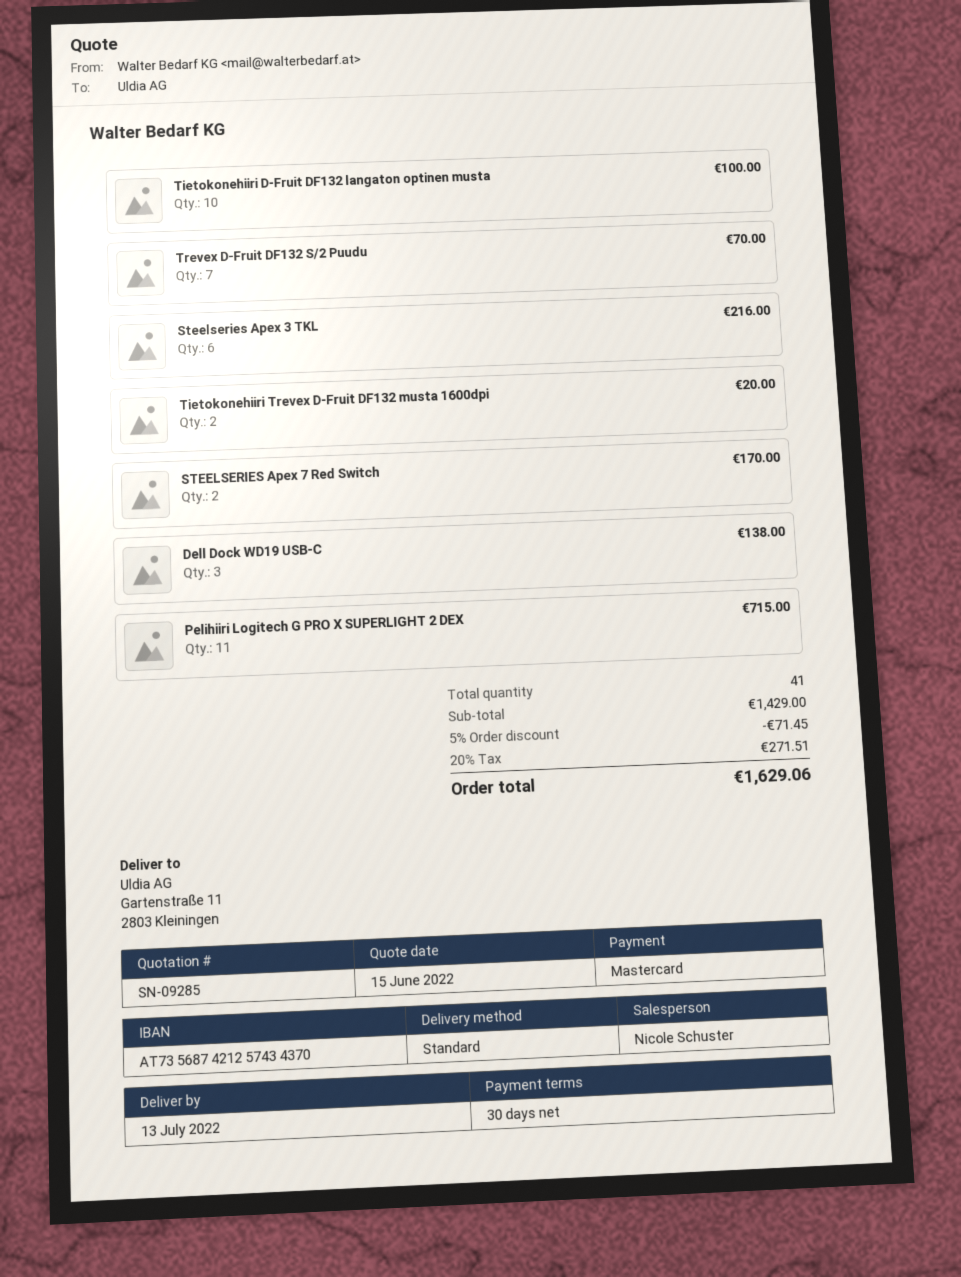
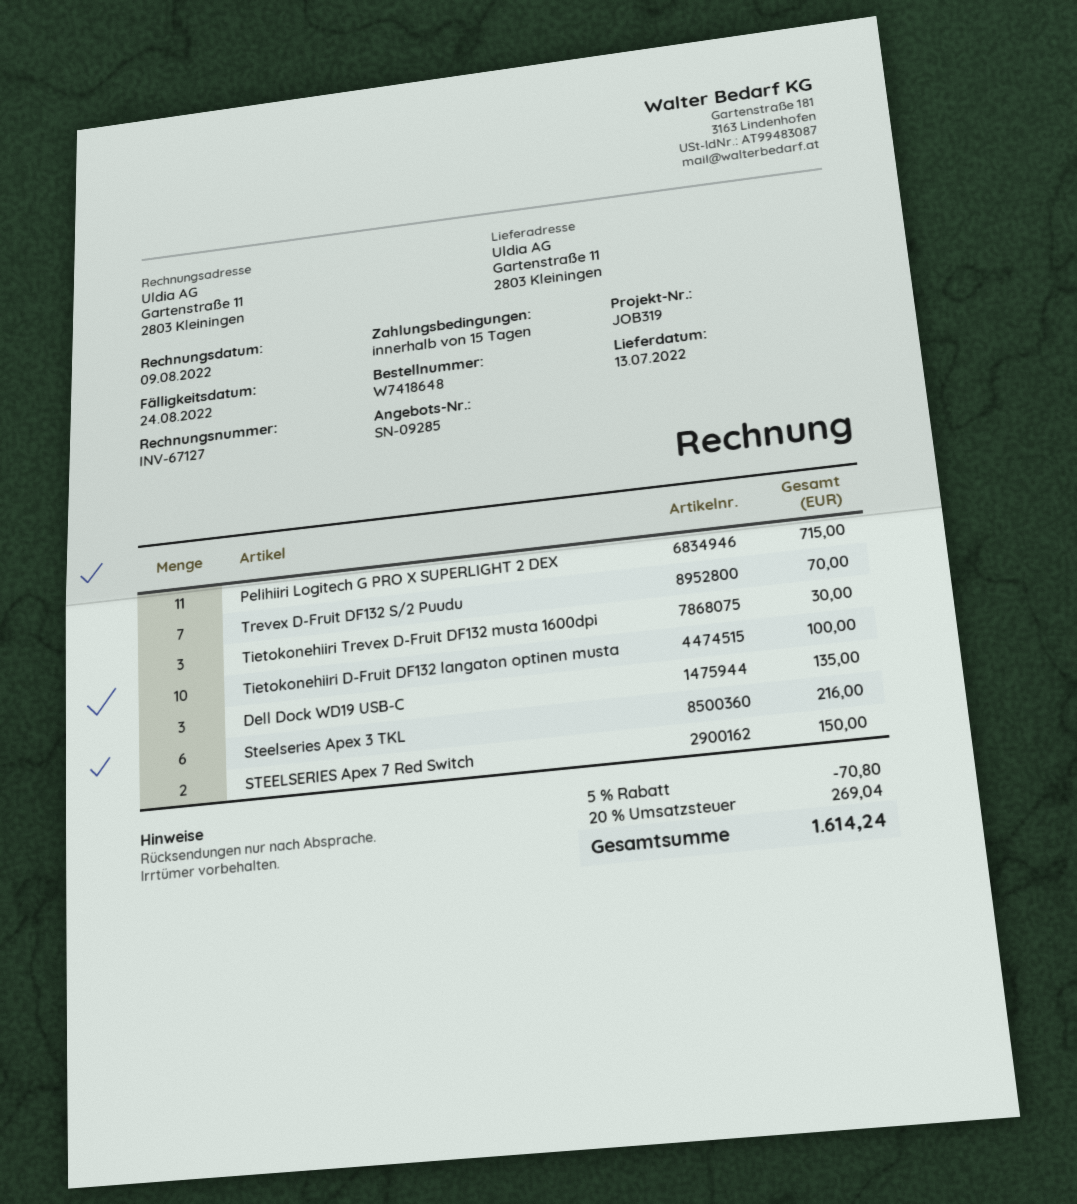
payment terms: 30 days -> 15 days
Tietokonehiiri Trevex D-Fruit DF132 musta 1600dpi: 2 for 20.00 -> 3 for 30.00
STEELSERIES Apex 7 Red Switch: 2 for 170.00 -> 2 for 150.00
Dell Dock WD19 USB-C: 3 for 138.00 -> 3 for 135.00
discount: 5% = 71.45 -> 5% = 70.80
tax: 20% = 271.51 -> 20% = 269.04
total: 1629.06 -> 1614.24

